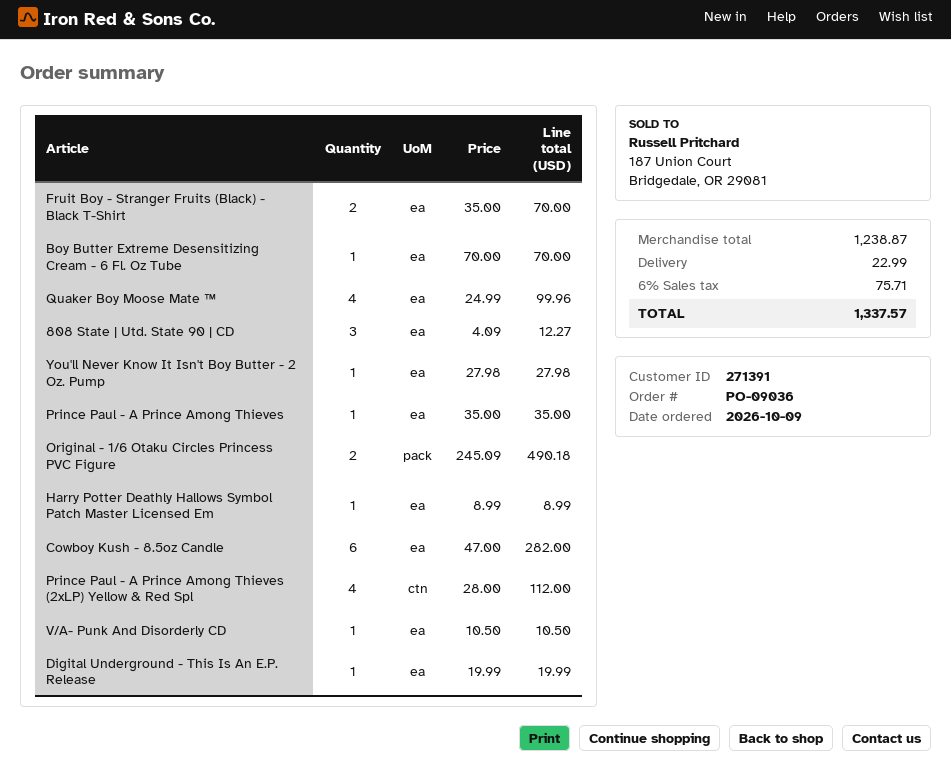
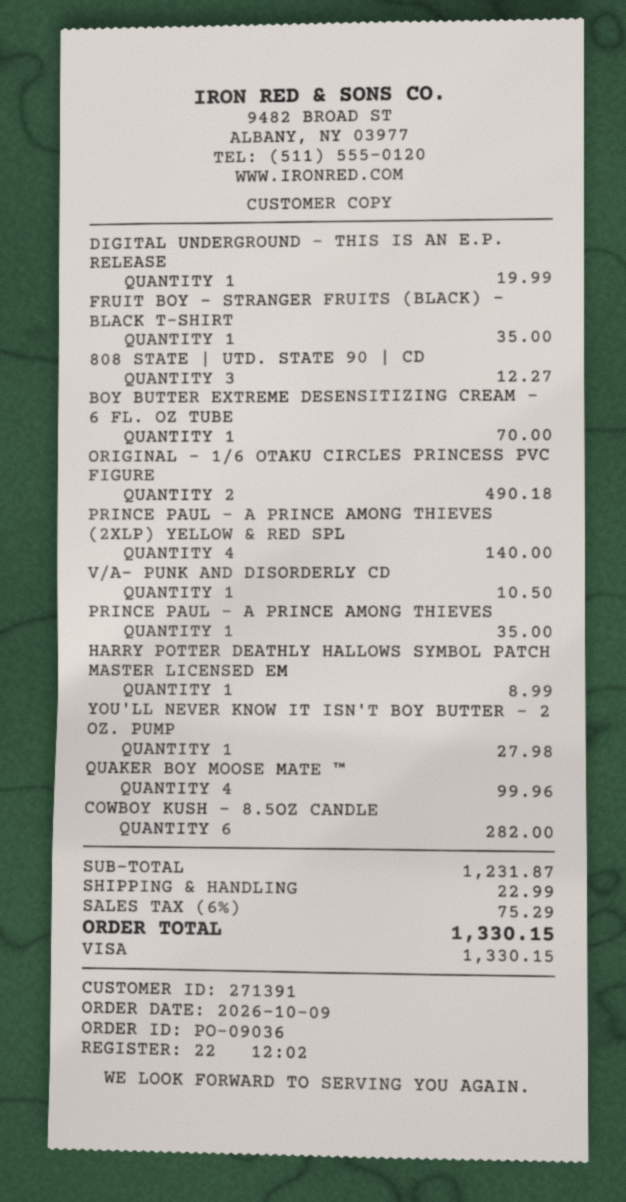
Fruit Boy - Stranger Fruits (Black) - Black T-Shirt: 2 for 70.00 -> 1 for 35.00
Prince Paul - A Prince Among Thieves (2xLP) Yellow & Red Spl: 4 for 112.00 -> 4 for 140.00
subtotal: 1238.87 -> 1231.87
tax: 6% = 75.71 -> 6% = 75.29
total: 1337.57 -> 1330.15

